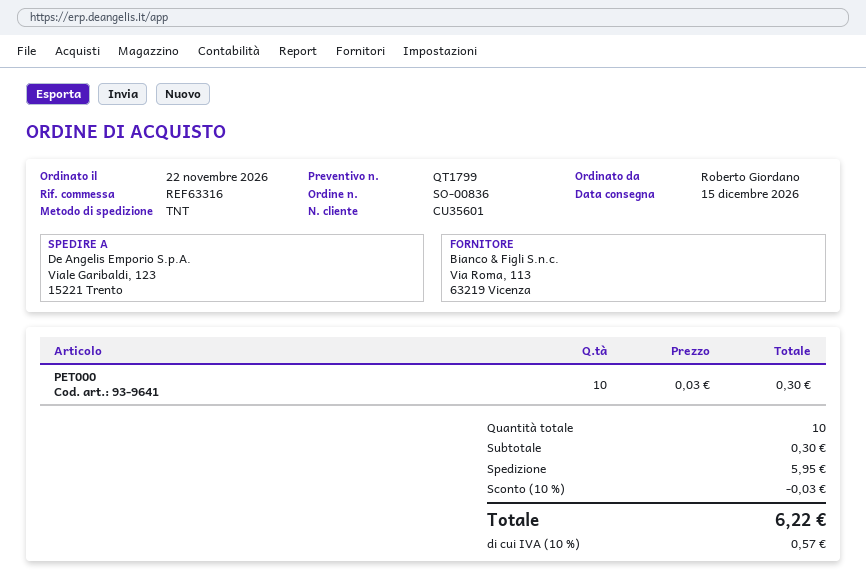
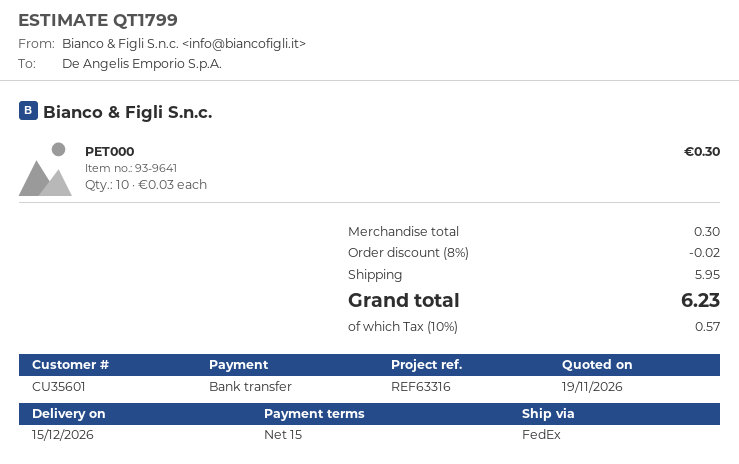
shipping method: TNT -> FedEx
discount: 10% = 0.03 -> 8% = 0.02
total: 6.22 -> 6.23

